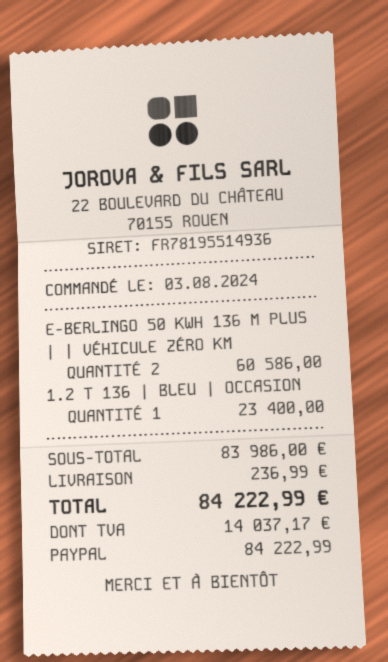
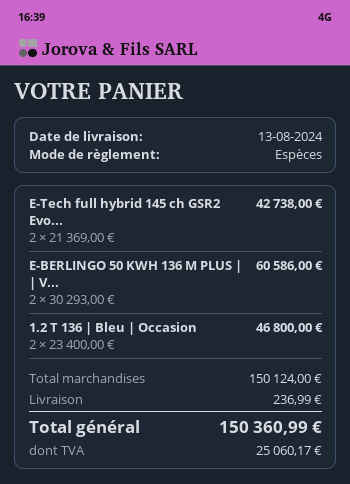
payment method: PayPal -> cash
1.2 T 136 | BLEU | OCCASION: 1 for 23400.00 -> 2 for 46800.00
E-Tech full hybrid 145 ch GSR2 Evo...: none -> 2 for 42738.00
subtotal: 83986.00 -> 150124.00
tax: 14037.17 -> 25060.17
total: 84222.99 -> 150360.99

